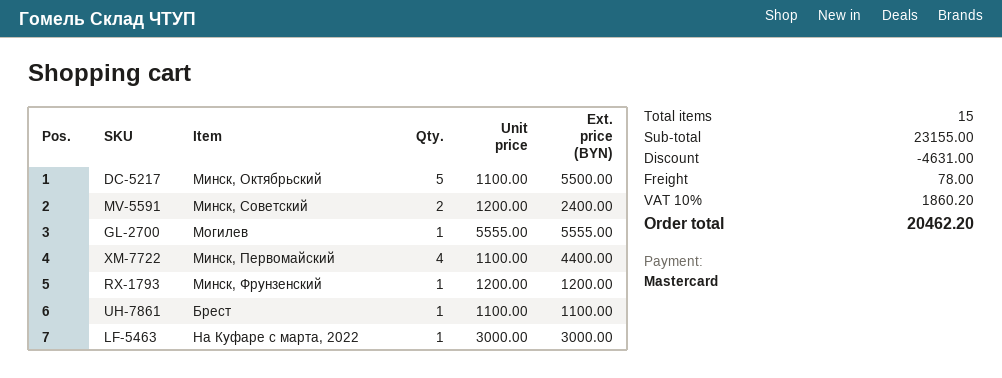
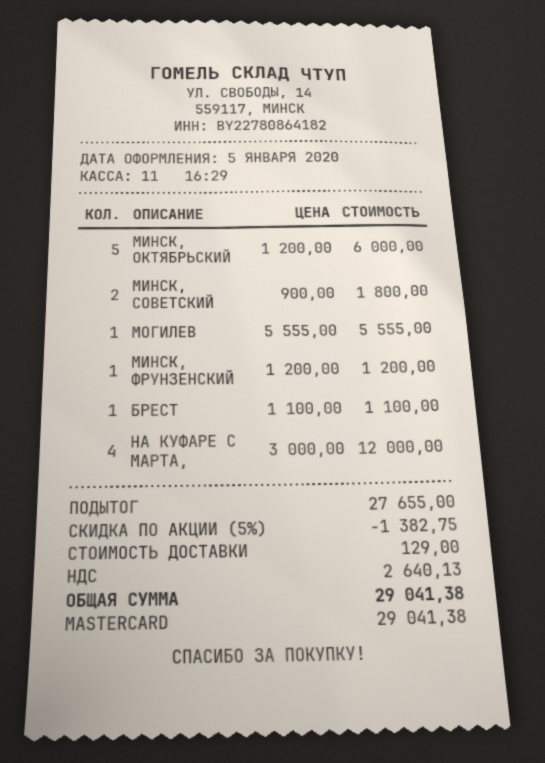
Минск, Октябрьский: 5 x 1100.00 = 5500.00 -> 5 x 1200.00 = 6000.00
Минск, Советский: 2 x 1200.00 = 2400.00 -> 2 x 900.00 = 1800.00
Минск, Первомайский: 4 x 1100.00 = 4400.00 -> none
На Куфаре с марта, 2022: 1 x 3000.00 = 3000.00 -> 4 x 3000.00 = 12000.00
subtotal: 23155.00 -> 27655.00
discount: 4631.00 -> 1382.75
shipping: 78.00 -> 129.00
tax: 1860.20 -> 2640.13
total: 20462.20 -> 29041.38

